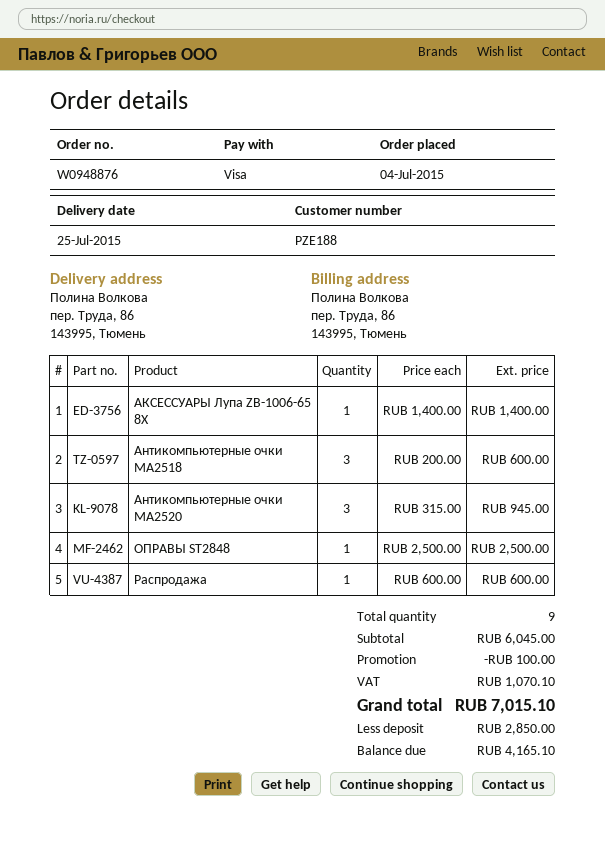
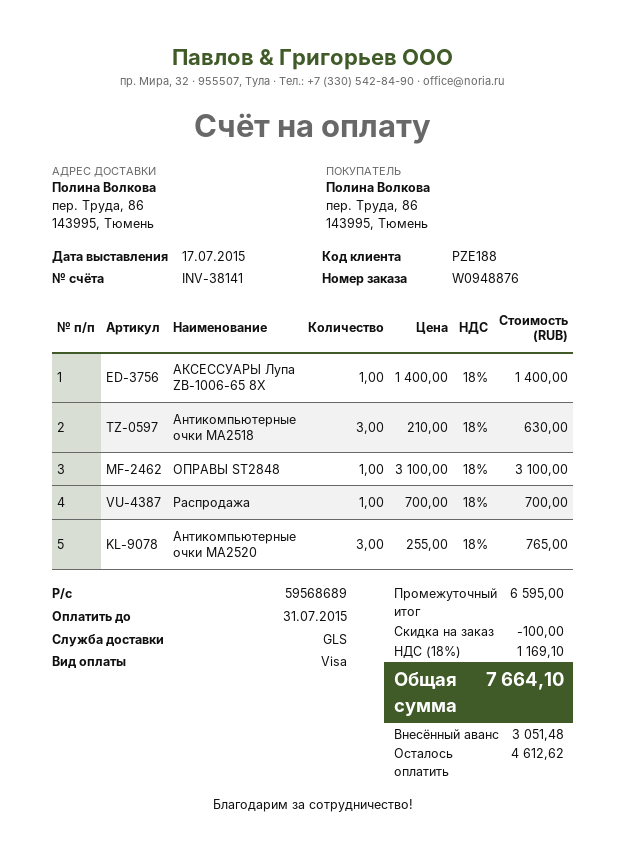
Антикомпьютерные очки MA2518: 3 x 200.00 = 600.00 -> 3 x 210.00 = 630.00
Антикомпьютерные очки MA2520: 3 x 315.00 = 945.00 -> 3 x 255.00 = 765.00
ОПРАВЫ ST2848: 1 x 2500.00 = 2500.00 -> 1 x 3100.00 = 3100.00
Распродажа: 1 x 600.00 = 600.00 -> 1 x 700.00 = 700.00
subtotal: 6045.00 -> 6595.00
tax: 1070.10 -> 1169.10
total: 7015.10 -> 7664.10
deposit: 2850.00 -> 3051.48
balance: 4165.10 -> 4612.62

